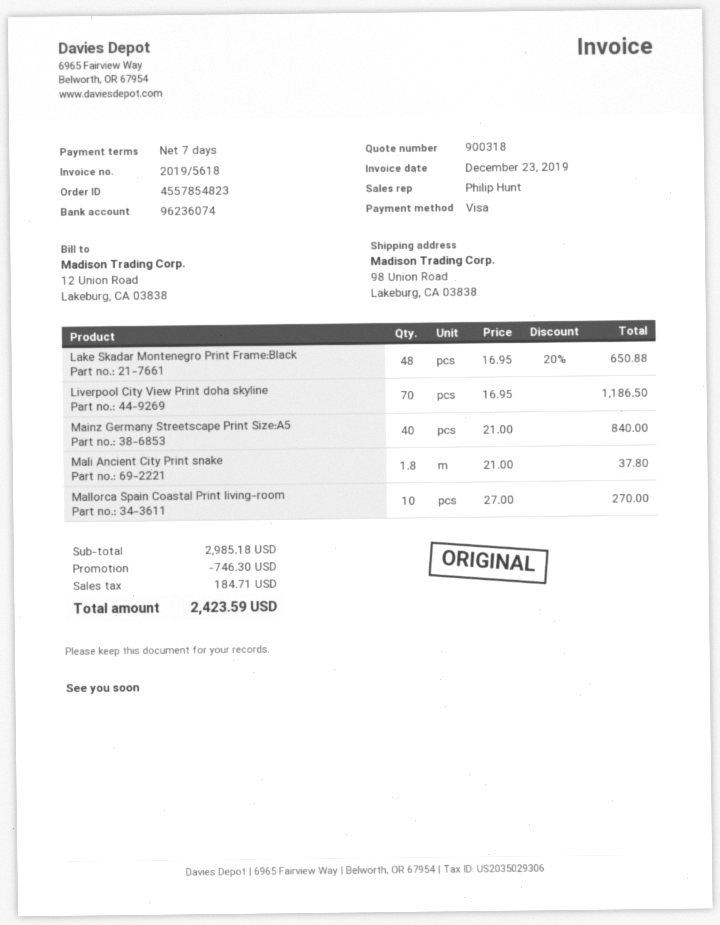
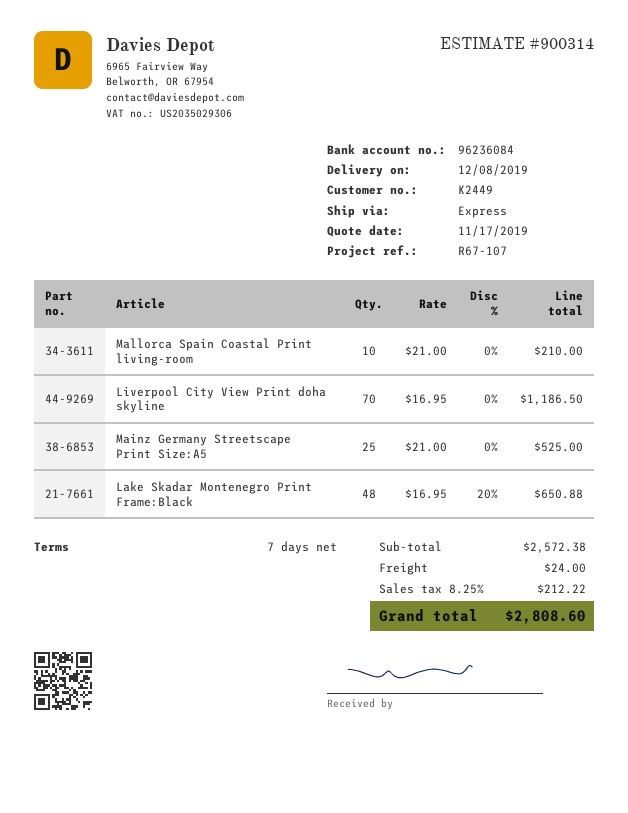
quote number: 900318 -> 900314
bank account: 96236074 -> 96236084
Mainz Germany Streetscape Print Size:A5: 40 x 21.00 = 840.00 -> 25 x 21.00 = 525.00
Mali Ancient City Print snake: 1.8 x 21.00 = 37.80 -> none
Mallorca Spain Coastal Print living-room: 10 x 27.00 = 270.00 -> 10 x 21.00 = 210.00
subtotal: 2985.18 -> 2572.38
discount: 746.30 -> none
shipping: none -> 24.00
tax: 184.71 -> 212.22
total: 2423.59 -> 2808.60

